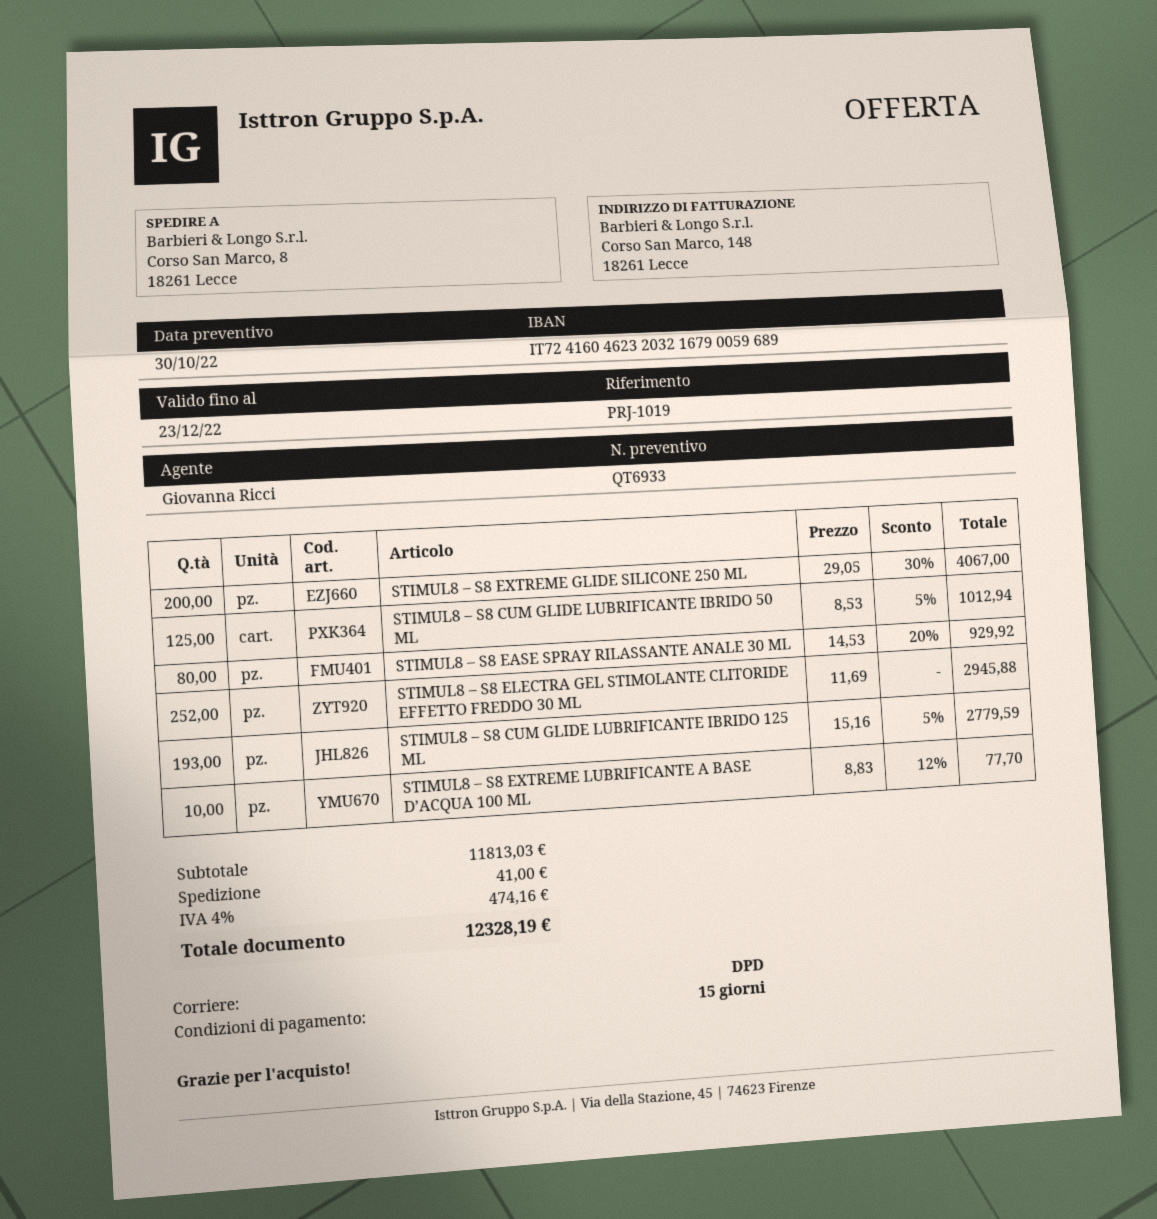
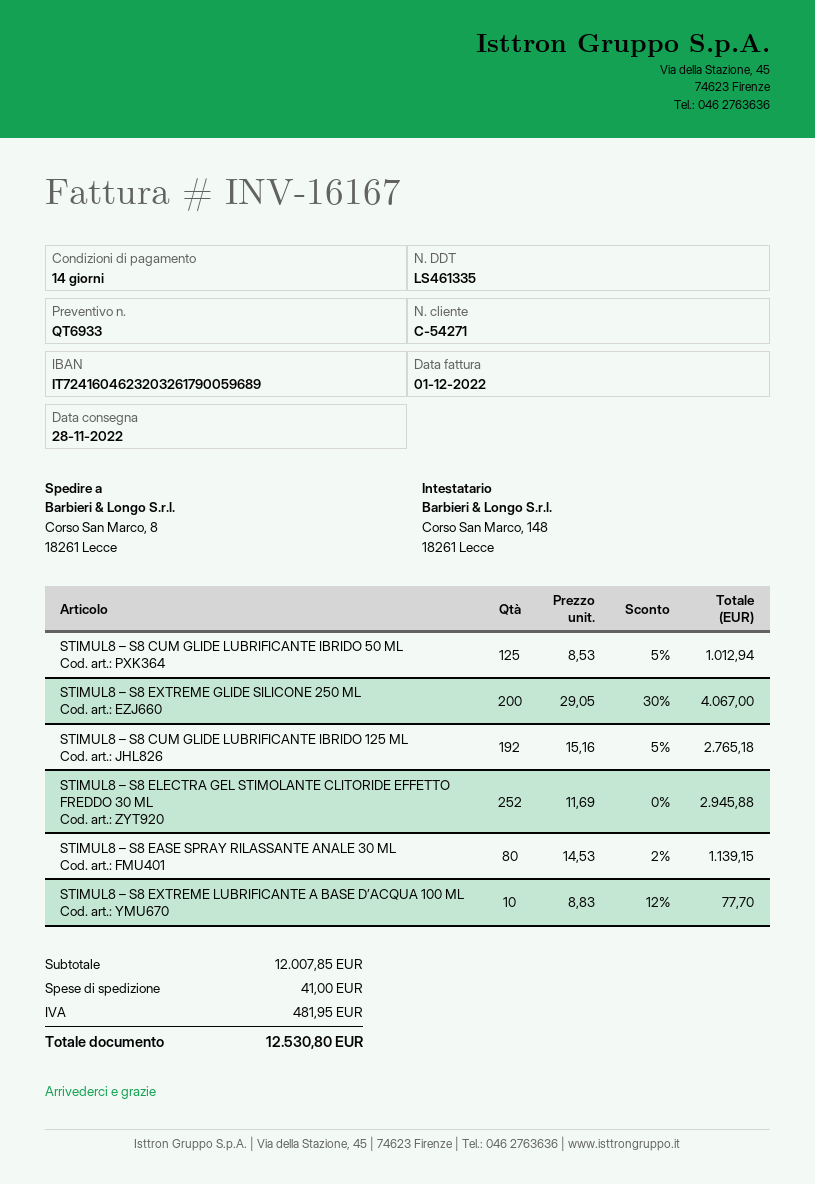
payment terms: 15 days -> 14 days
bank account: IT7241604623203216790059689 -> IT7241604623203261790059689
STIMUL8 – S8 EASE SPRAY RILASSANTE ANALE 30 ML: 80 x 14.53 - 20% = 929.92 -> 80 x 14.53 - 2% = 1139.15
STIMUL8 – S8 CUM GLIDE LUBRIFICANTE IBRIDO 125 ML: 193 x 15.16 - 5% = 2779.59 -> 192 x 15.16 - 5% = 2765.18
subtotal: 11813.03 -> 12007.85
tax: 474.16 -> 481.95
total: 12328.19 -> 12530.80

